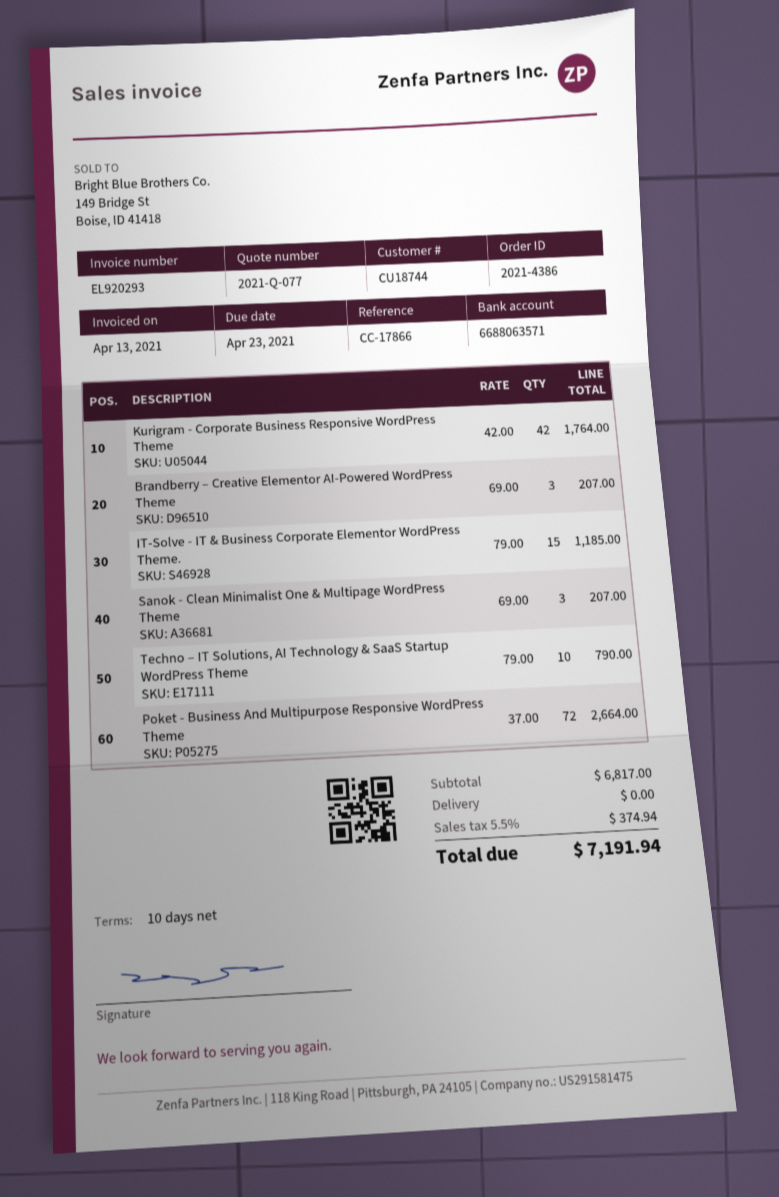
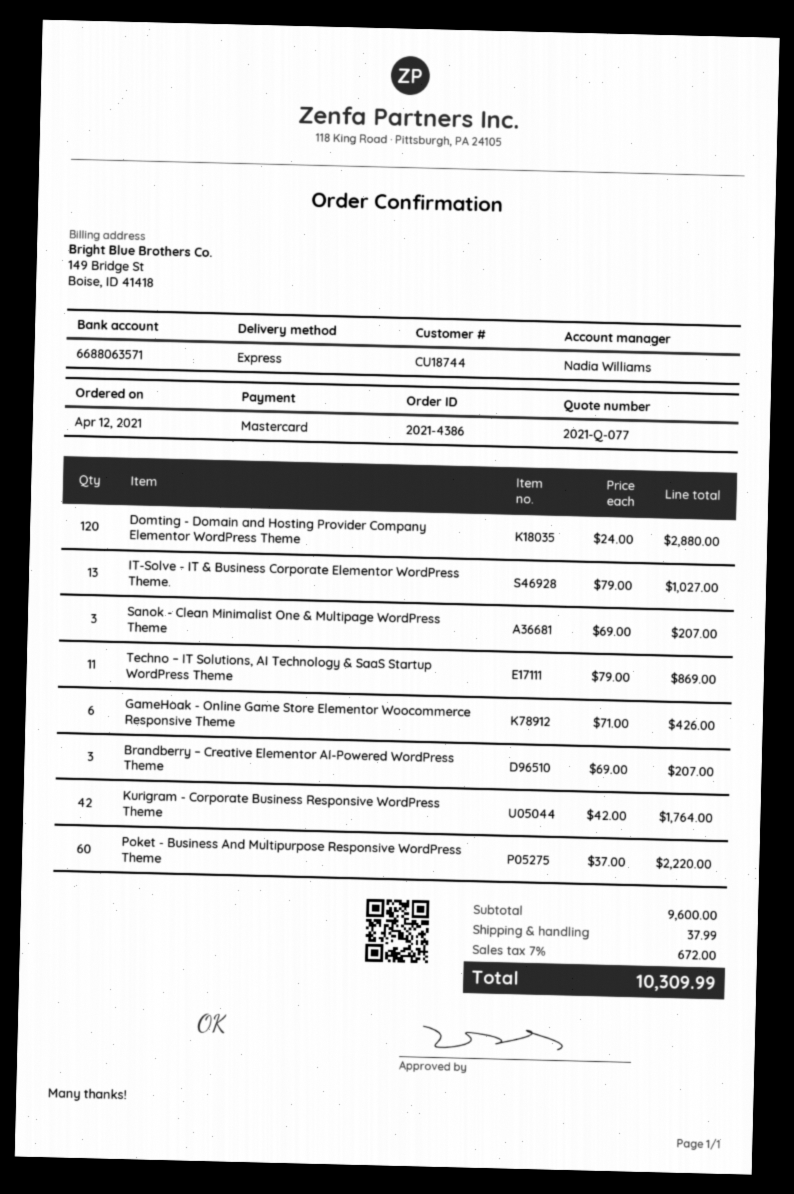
IT-Solve - IT & Business Corporate Elementor WordPress Theme.: 15 x 79.00 = 1185.00 -> 13 x 79.00 = 1027.00
Techno – IT Solutions, AI Technology & SaaS Startup WordPress Theme: 10 x 79.00 = 790.00 -> 11 x 79.00 = 869.00
Poket - Business And Multipurpose Responsive WordPress Theme: 72 x 37.00 = 2664.00 -> 60 x 37.00 = 2220.00
Domting - Domain and Hosting Provider Company Elementor WordPress Theme: none -> 120 x 24.00 = 2880.00
GameHoak - Online Game Store Elementor Woocommerce Responsive Theme: none -> 6 x 71.00 = 426.00
subtotal: 6817.00 -> 9600.00
shipping: 0.00 -> 37.99
tax: 5.5% = 374.94 -> 7% = 672.00
total: 7191.94 -> 10309.99

